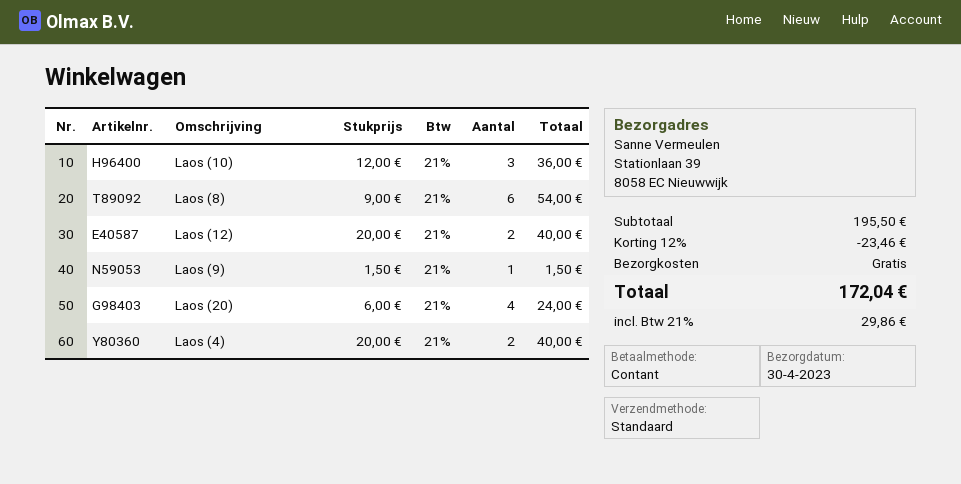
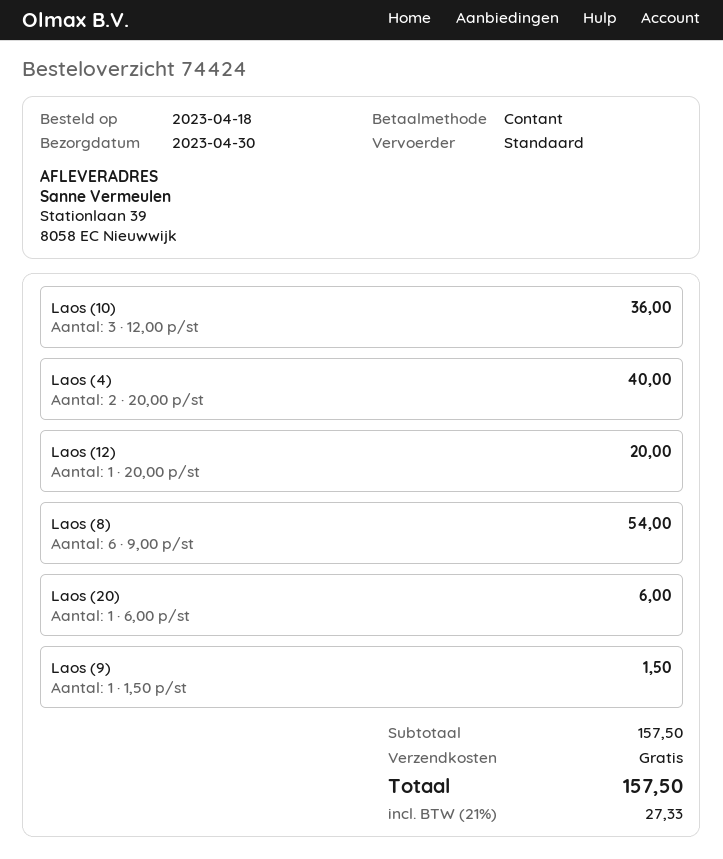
Laos (12): 2 x 20.00 = 40.00 -> 1 x 20.00 = 20.00
Laos (20): 4 x 6.00 = 24.00 -> 1 x 6.00 = 6.00
subtotal: 195.50 -> 157.50
discount: 12% = 23.46 -> none
tax: 21% = 29.86 -> 21% = 27.33
total: 172.04 -> 157.50

